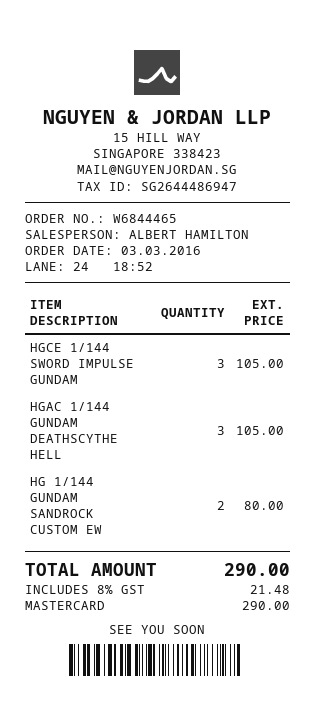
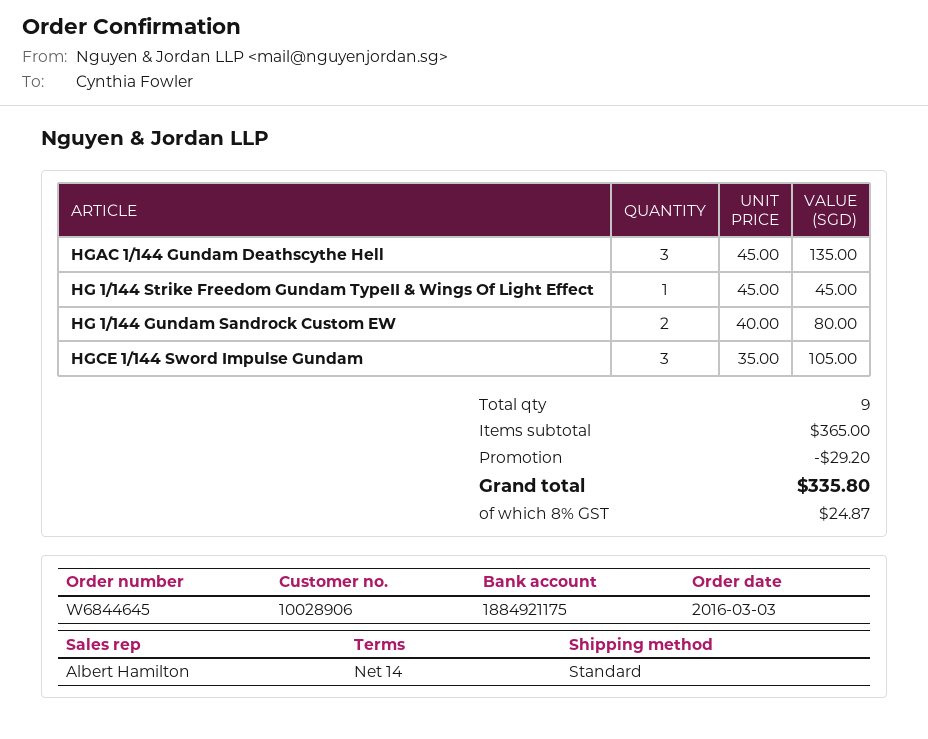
order number: W6844465 -> W6844645
HGAC 1/144 GUNDAM DEATHSCYTHE HELL: 3 for 105.00 -> 3 for 135.00
HG 1/144 Strike Freedom Gundam TypeII & Wings Of Light Effect: none -> 1 for 45.00
discount: none -> 29.20
tax: 8% = 21.48 -> 8% = 24.87
total: 290.00 -> 335.80

